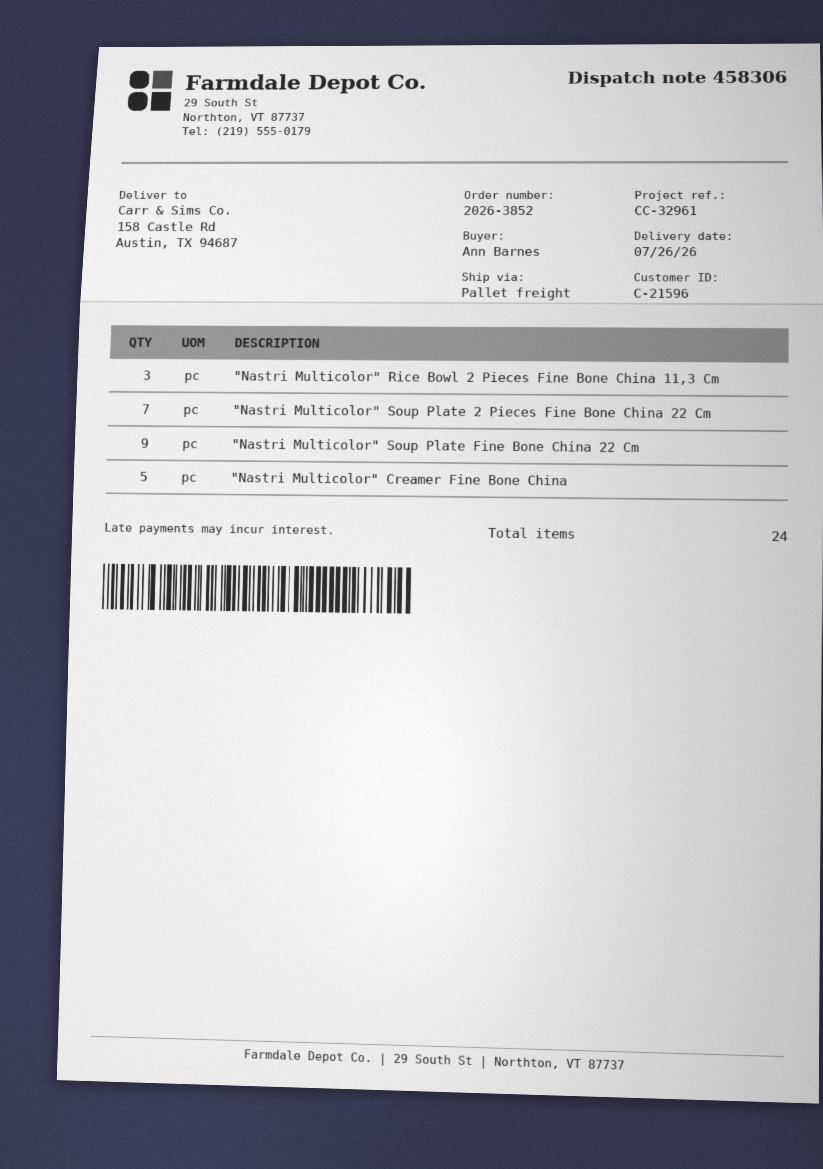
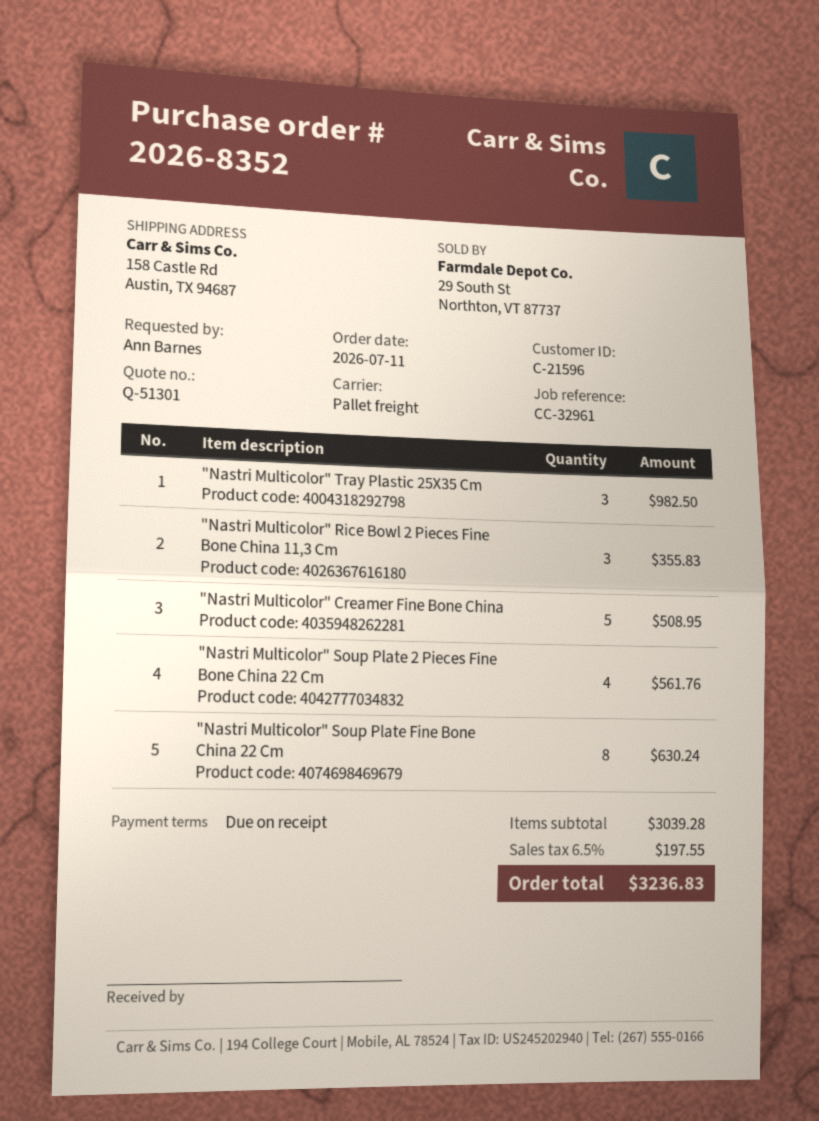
order number: 2026-3852 -> 2026-8352
"Nastri Multicolor" Soup Plate 2 Pieces Fine Bone China 22 Cm: 7 -> 4
"Nastri Multicolor" Soup Plate Fine Bone China 22 Cm: 9 -> 8
"Nastri Multicolor" Tray Plastic 25X35 Cm: none -> 3

